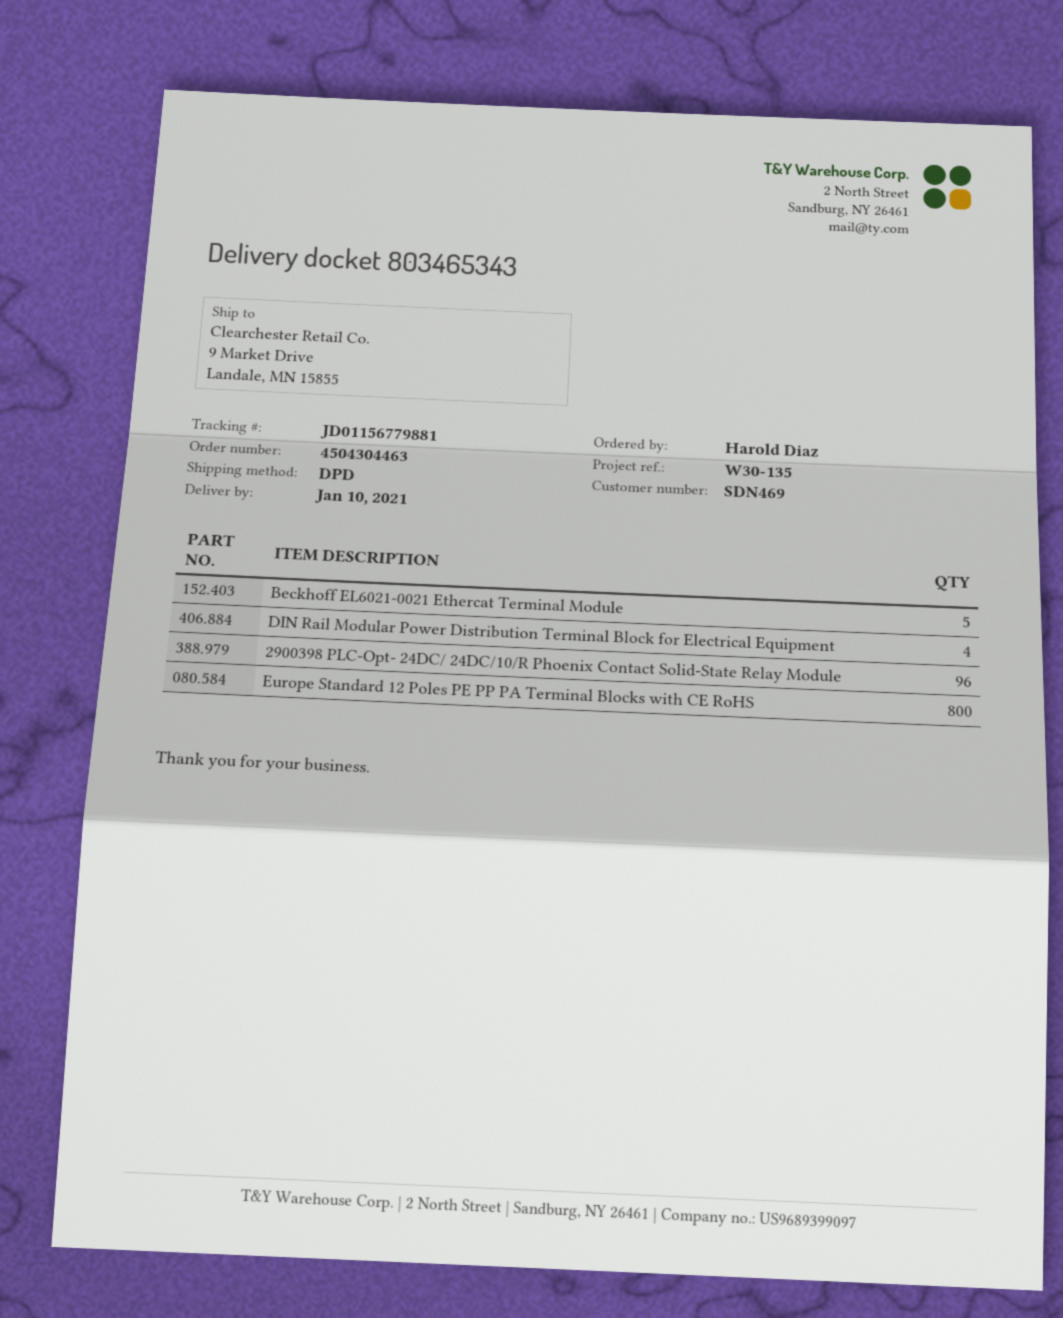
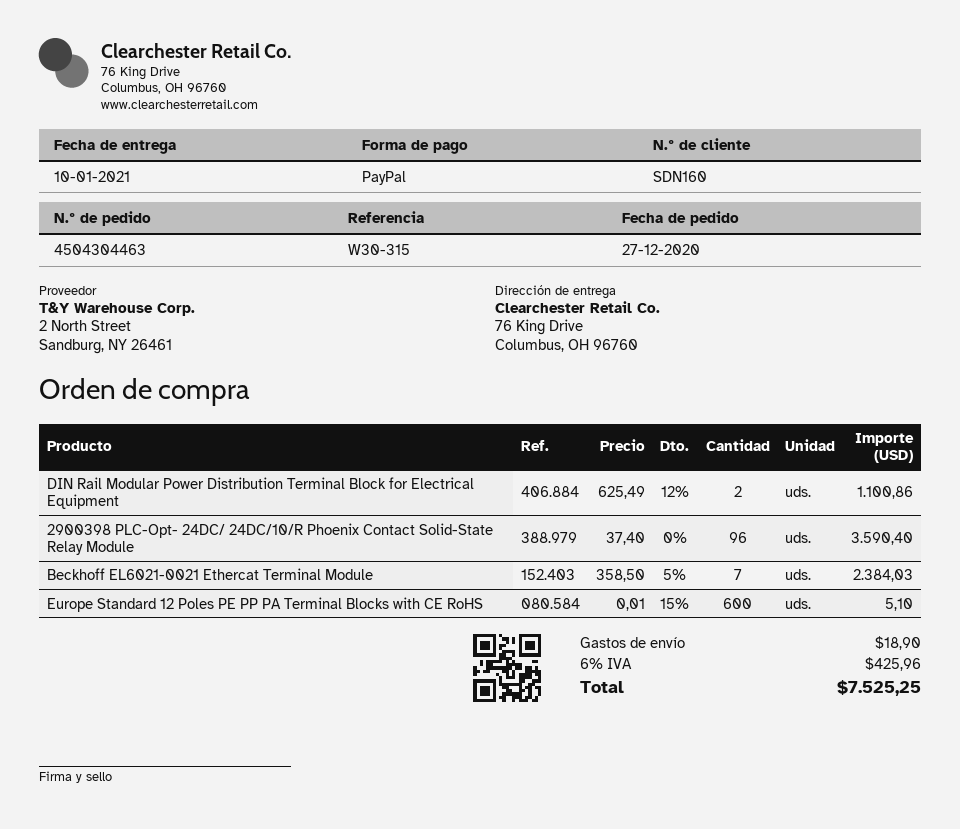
customer number: SDN469 -> SDN160
reference: W30-135 -> W30-315
ship to: 9 Market Drive, Landale, MN 15855 -> 76 King Drive, Columbus, OH 96760
Beckhoff EL6021-0021 Ethercat Terminal Module: 5 -> 7
DIN Rail Modular Power Distribution Terminal Block for Electrical Equipment: 4 -> 2
Europe Standard 12 Poles PE PP PA Terminal Blocks with CE RoHS: 800 -> 600

